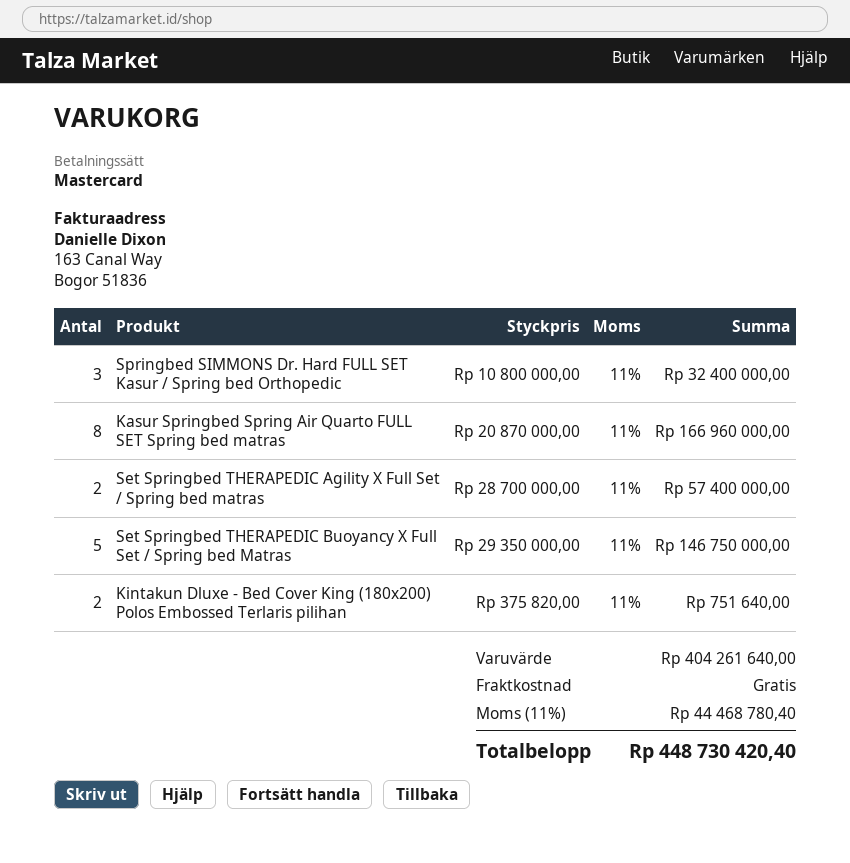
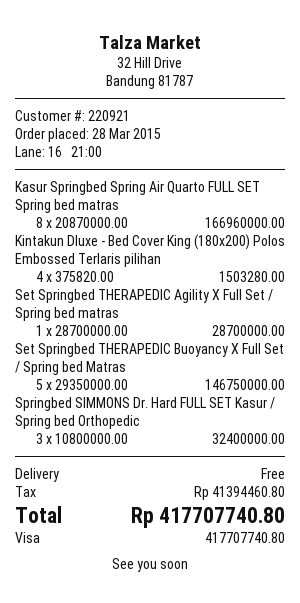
payment method: Mastercard -> Visa
Set Springbed THERAPEDIC Agility X Full Set / Spring bed matras: 2 x 28700000.00 = 57400000.00 -> 1 x 28700000.00 = 28700000.00
Kintakun Dluxe - Bed Cover King (180x200) Polos Embossed Terlaris pilihan: 2 x 375820.00 = 751640.00 -> 4 x 375820.00 = 1503280.00
tax: 44468780.40 -> 41394460.80
total: 448730420.40 -> 417707740.80

